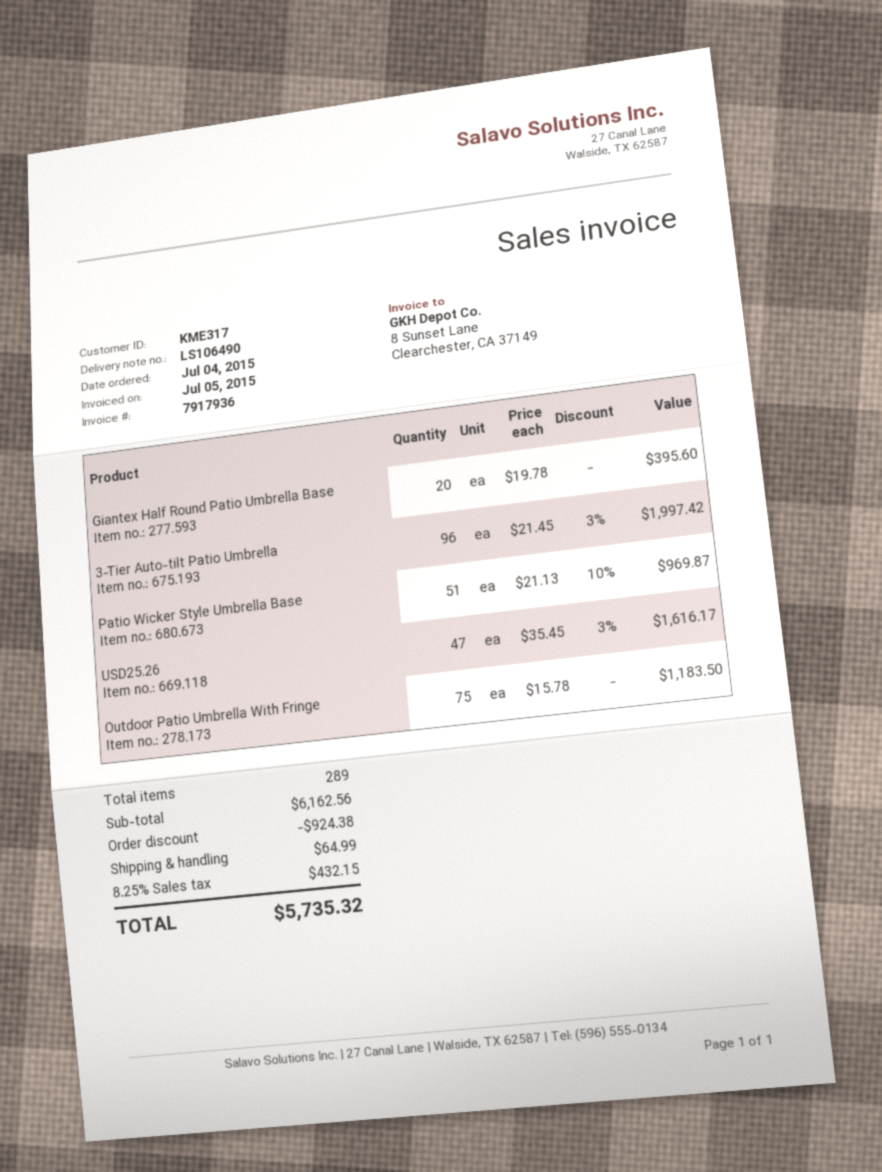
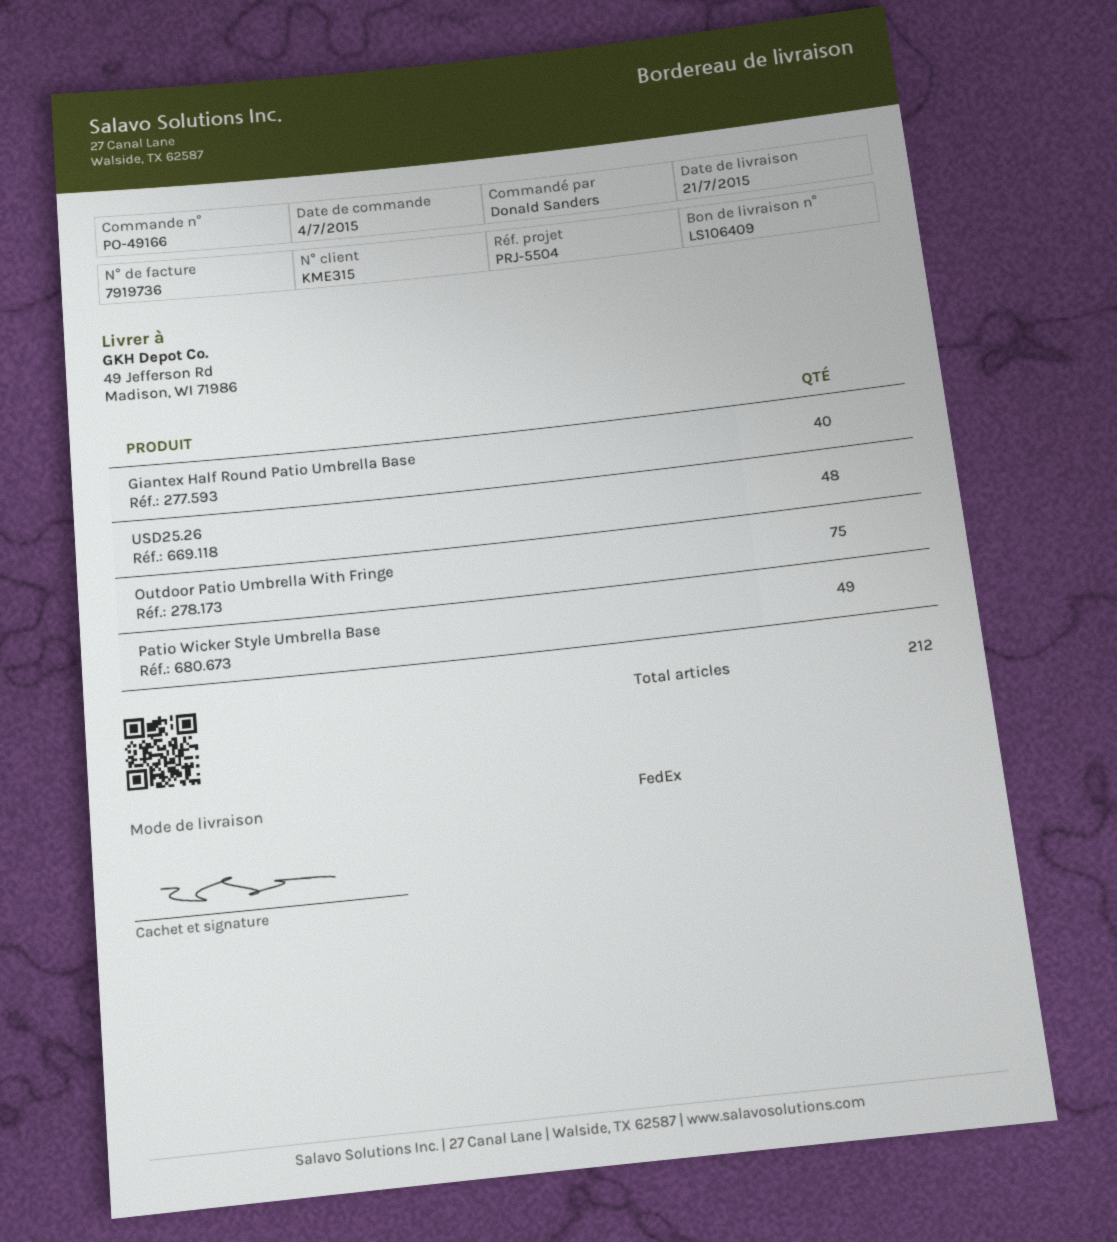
delivery note number: LS106490 -> LS106409
invoice number: 7917936 -> 7919736
customer number: KME317 -> KME315
Giantex Half Round Patio Umbrella Base: 20 -> 40
3‑Tier Auto-tilt Patio Umbrella: 96 -> none
Patio Wicker Style Umbrella Base: 51 -> 49
USD25.26: 47 -> 48
total quantity: 289 -> 212

